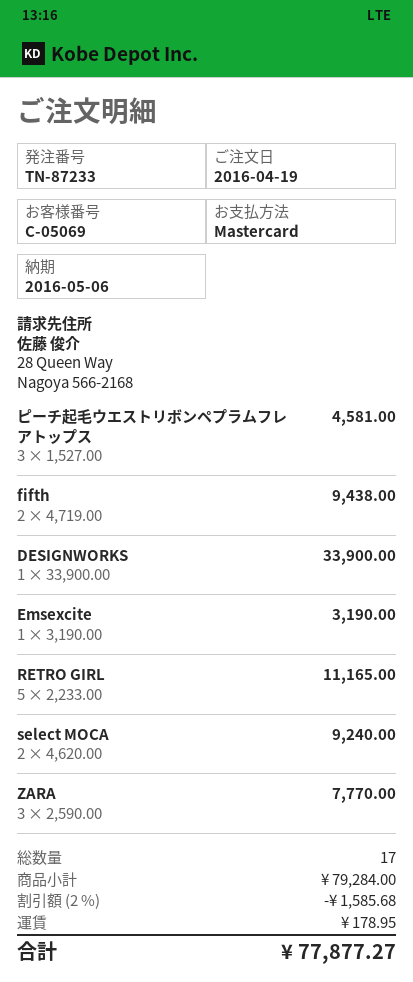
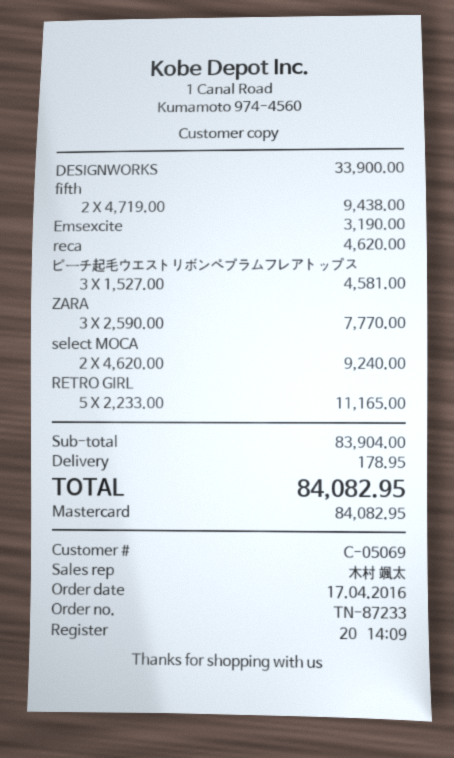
order date: 2016-04-19 -> 2016-04-17
reca: none -> 1 x 4620.00 = 4620.00
subtotal: 79284.00 -> 83904.00
discount: 2% = 1585.68 -> none
total: 77877.27 -> 84082.95

